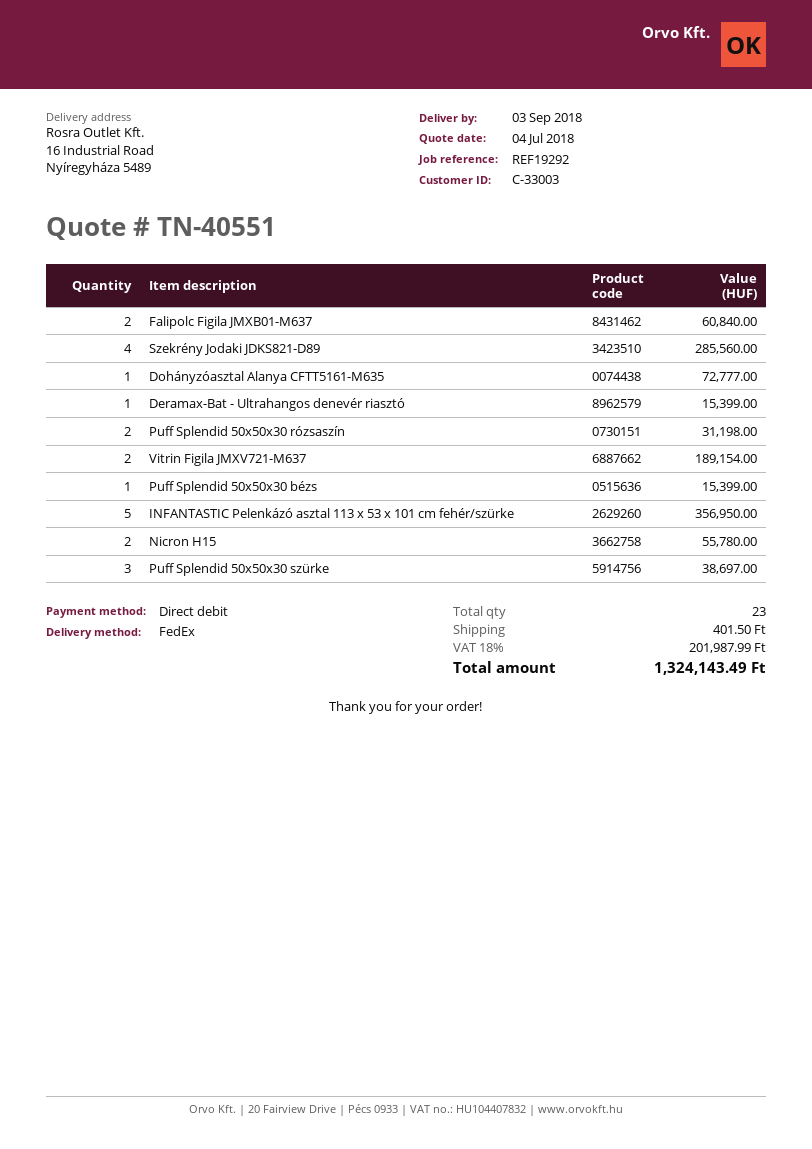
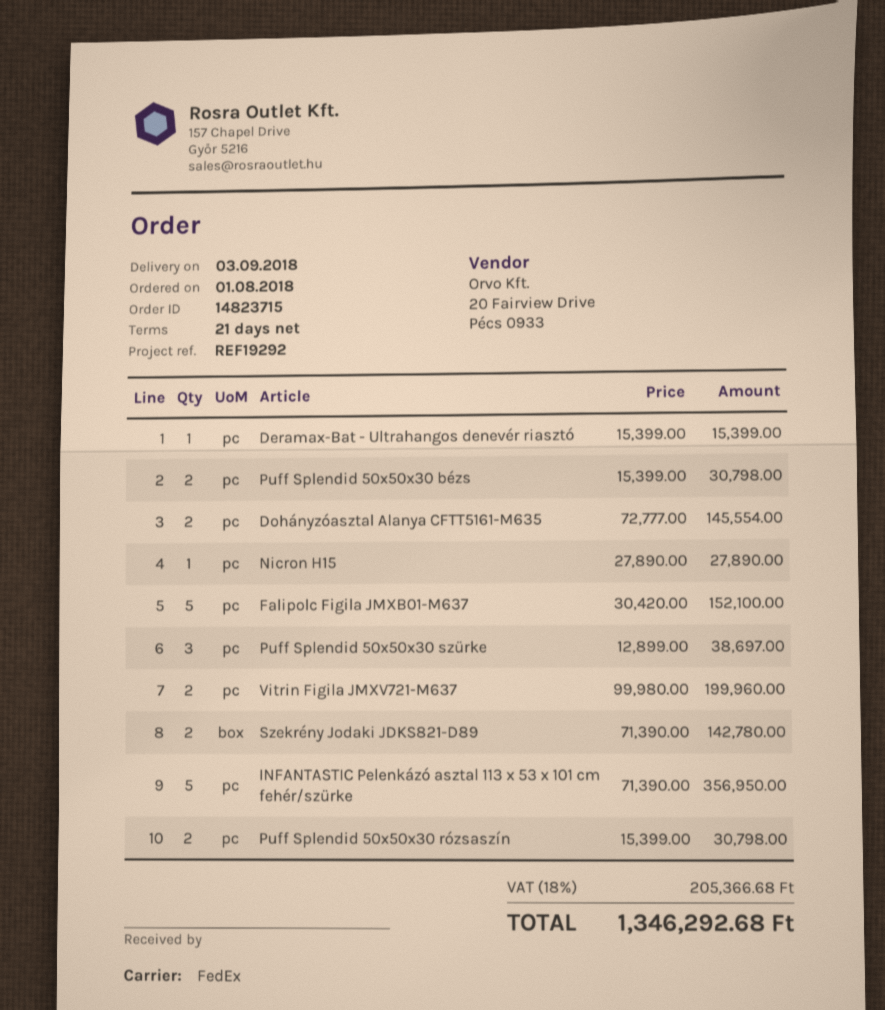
Falipolc Figila JMXB01-M637: 2 for 60840.00 -> 5 for 152100.00
Szekrény Jodaki JDKS821-D89: 4 for 285560.00 -> 2 for 142780.00
Dohányzóasztal Alanya CFTT5161-M635: 1 for 72777.00 -> 2 for 145554.00
Puff Splendid 50x50x30 rózsaszín: 2 for 31198.00 -> 2 for 30798.00
Vitrin Figila JMXV721-M637: 2 for 189154.00 -> 2 for 199960.00
Puff Splendid 50x50x30 bézs: 1 for 15399.00 -> 2 for 30798.00
Nicron H15: 2 for 55780.00 -> 1 for 27890.00
shipping: 401.50 -> none
tax: 18% = 201987.99 -> 18% = 205366.68
total: 1324143.49 -> 1346292.68

